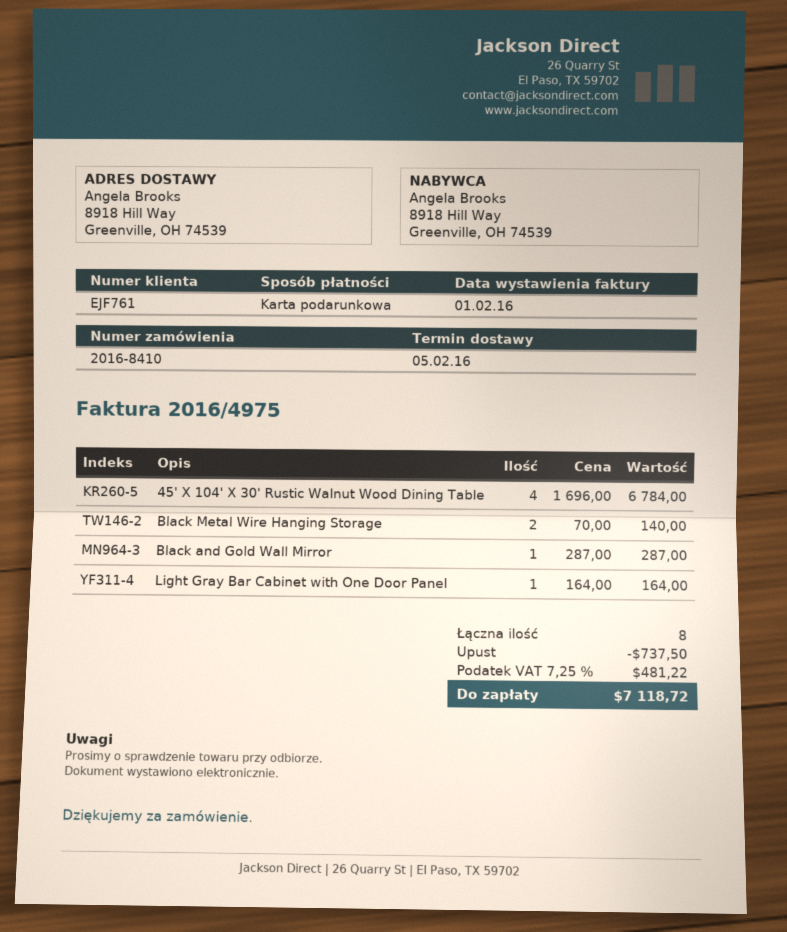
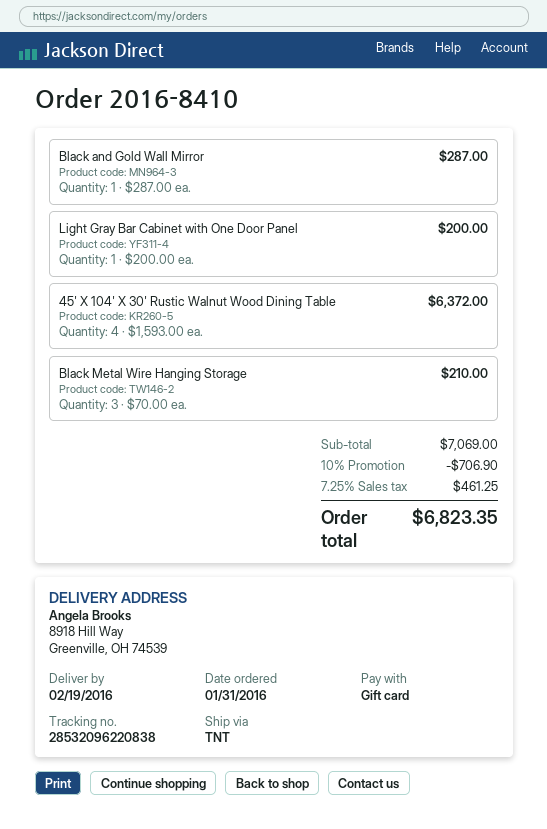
delivery date: 2016-02-05 -> 2016-02-19
45' X 104' X 30' Rustic Walnut Wood Dining Table: 4 x 1696.00 = 6784.00 -> 4 x 1593.00 = 6372.00
Black Metal Wire Hanging Storage: 2 x 70.00 = 140.00 -> 3 x 70.00 = 210.00
Light Gray Bar Cabinet with One Door Panel: 1 x 164.00 = 164.00 -> 1 x 200.00 = 200.00
discount: 737.50 -> 706.90
tax: 7.25% = 481.22 -> 7.25% = 461.25
total: 7118.72 -> 6823.35

